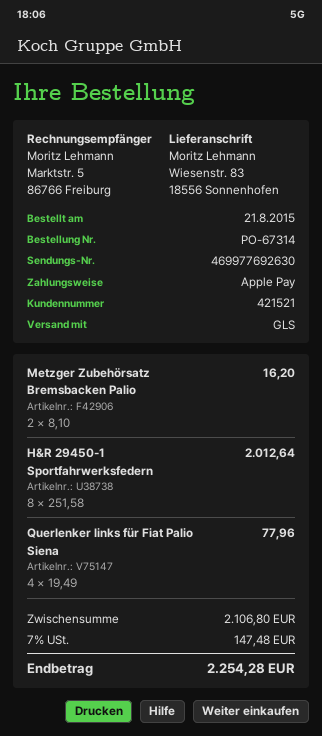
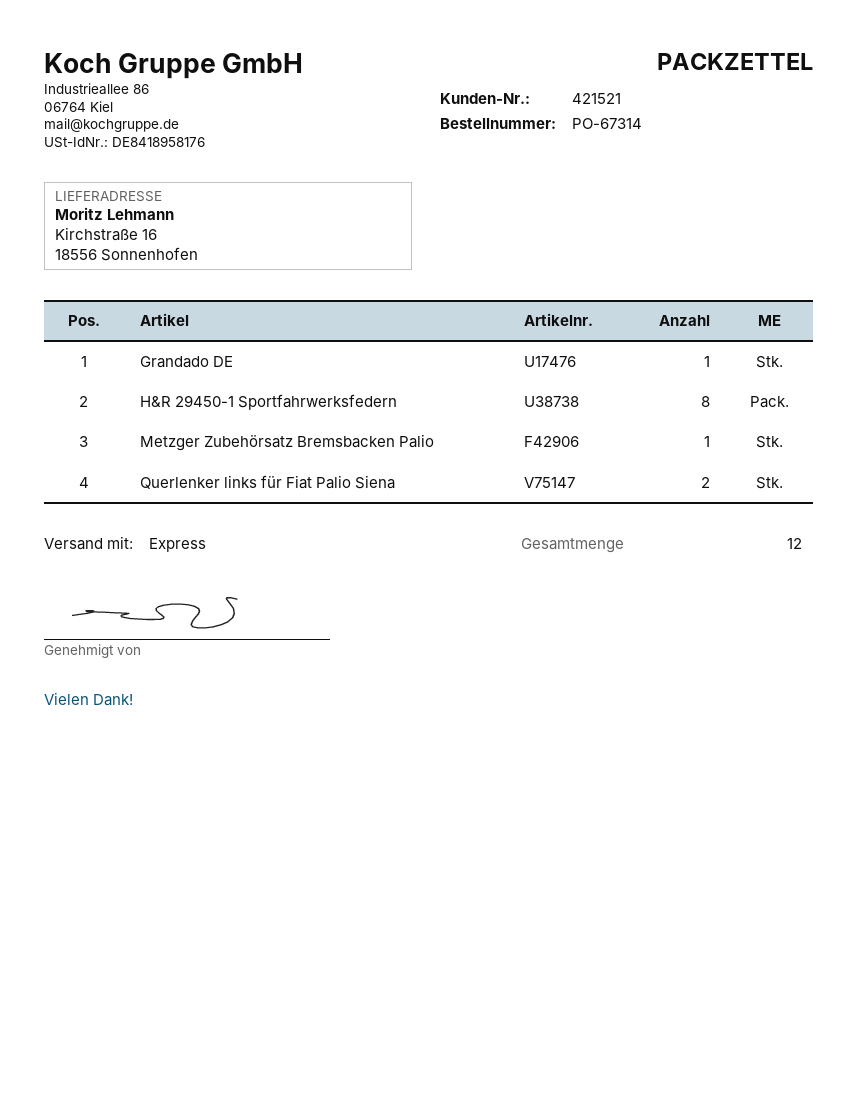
shipping method: GLS -> express
ship to: Wiesenstr. 83, 18556 Sonnenhofen -> Kirchstraße 16, 18556 Sonnenhofen
Metzger Zubehörsatz Bremsbacken Palio: 2 -> 1
Querlenker links für Fiat Palio Siena: 4 -> 2
Grandado DE: none -> 1

